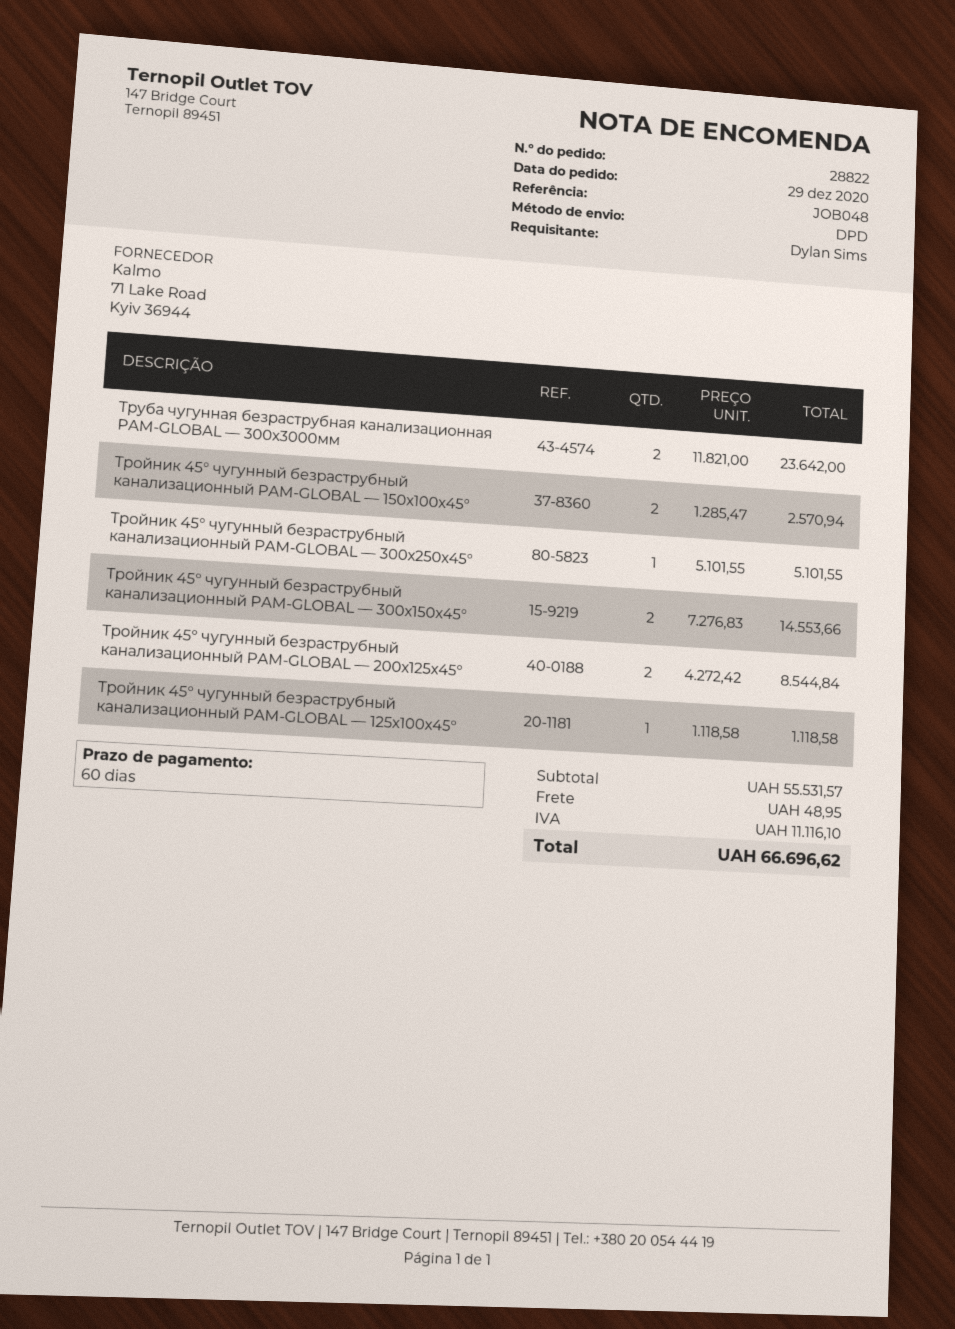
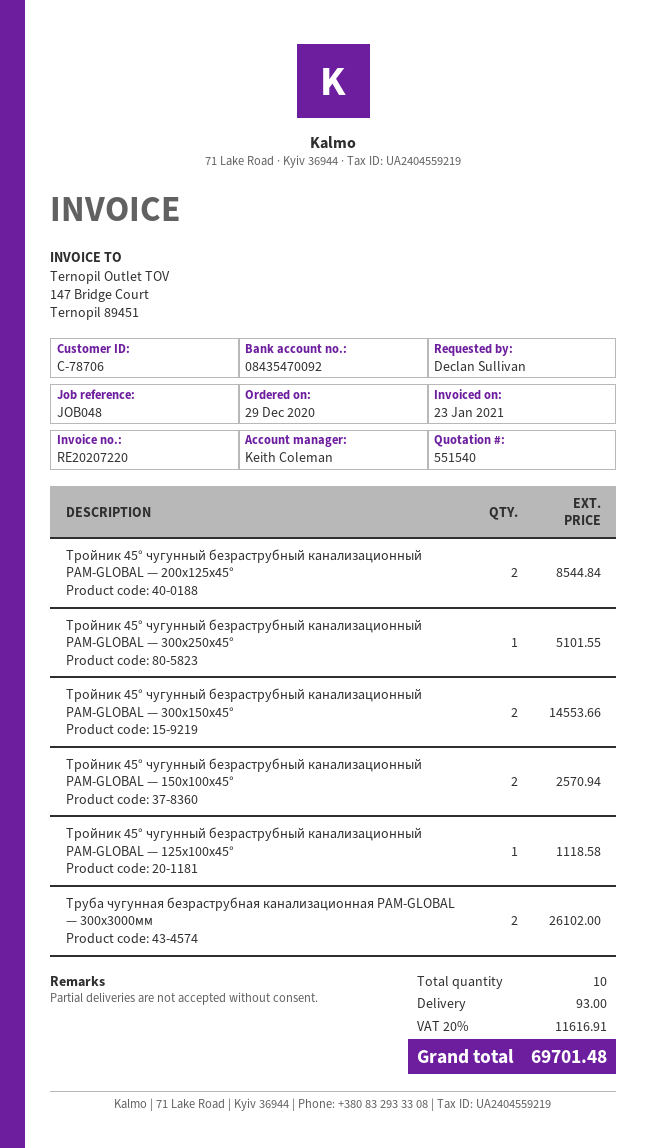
ordered by: Dylan Sims -> Declan Sullivan
Труба чугунная безраструбная канализационная PAM-GLOBAL — 300х3000мм: 2 for 23642.00 -> 2 for 26102.00
shipping: 48.95 -> 93.00
tax: 11116.10 -> 11616.91
total: 66696.62 -> 69701.48

